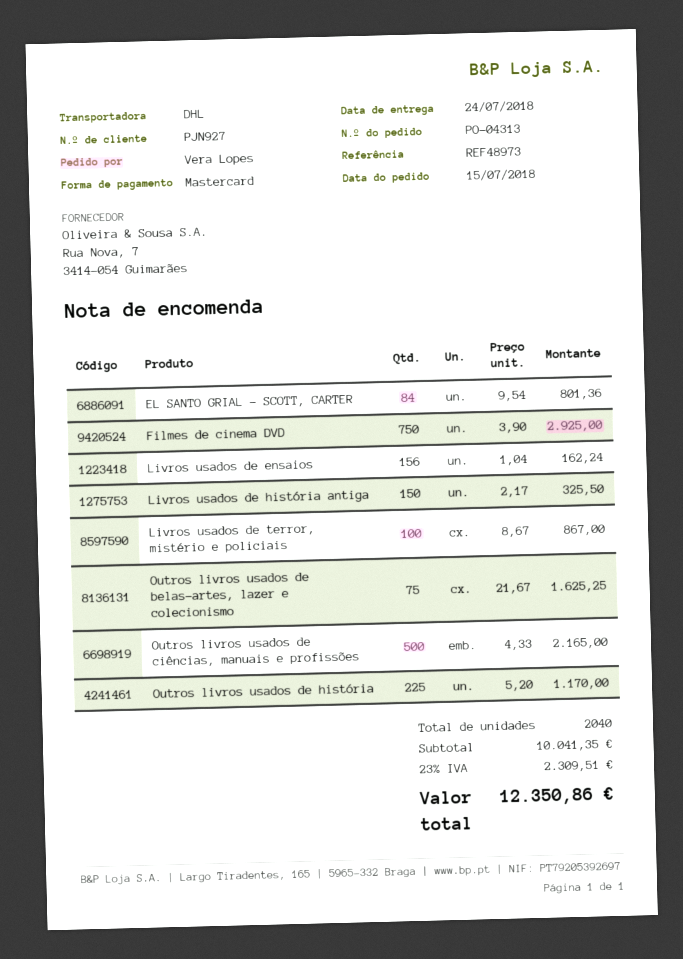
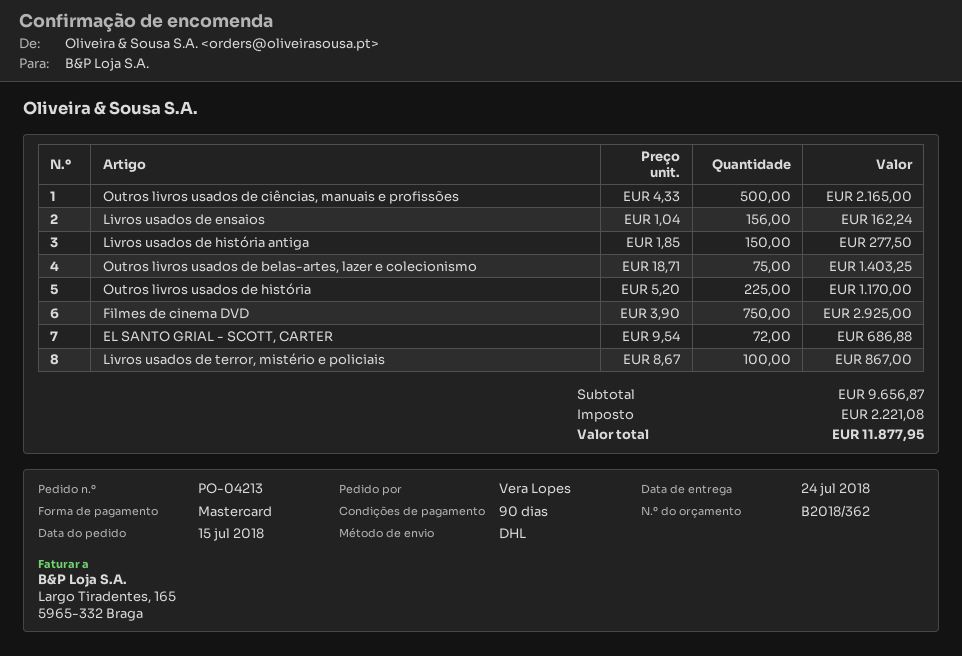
order number: PO-04313 -> PO-04213
EL SANTO GRIAL - SCOTT, CARTER: 84 x 9.54 = 801.36 -> 72 x 9.54 = 686.88
Livros usados de história antiga: 150 x 2.17 = 325.50 -> 150 x 1.85 = 277.50
Outros livros usados de belas-artes, lazer e colecionismo: 75 x 21.67 = 1625.25 -> 75 x 18.71 = 1403.25
subtotal: 10041.35 -> 9656.87
tax: 2309.51 -> 2221.08
total: 12350.86 -> 11877.95

